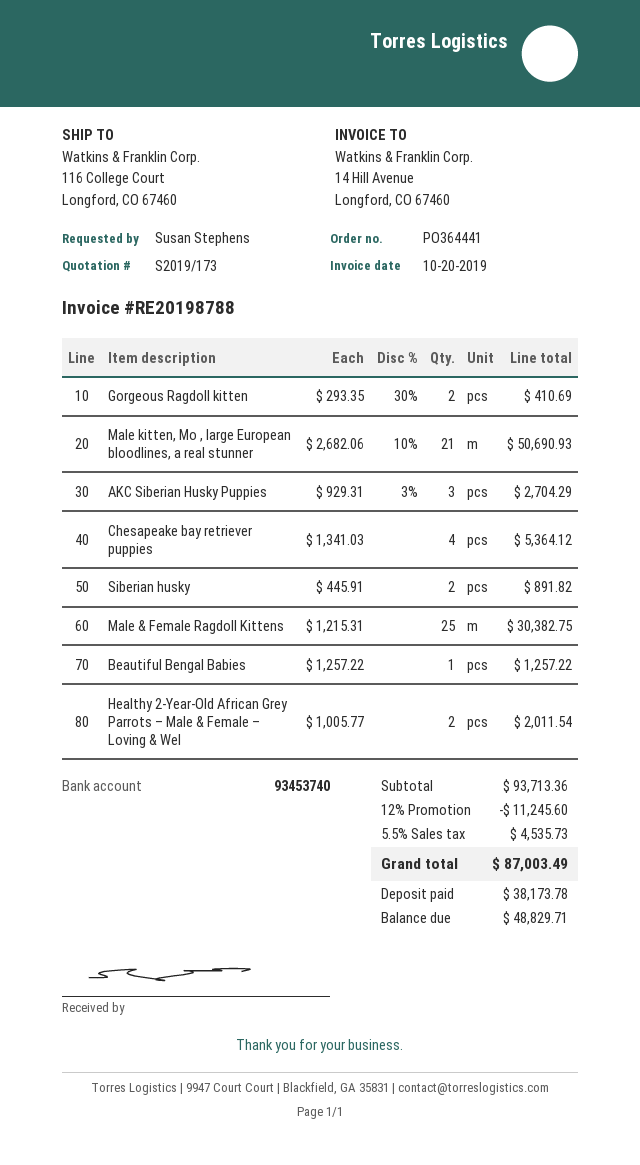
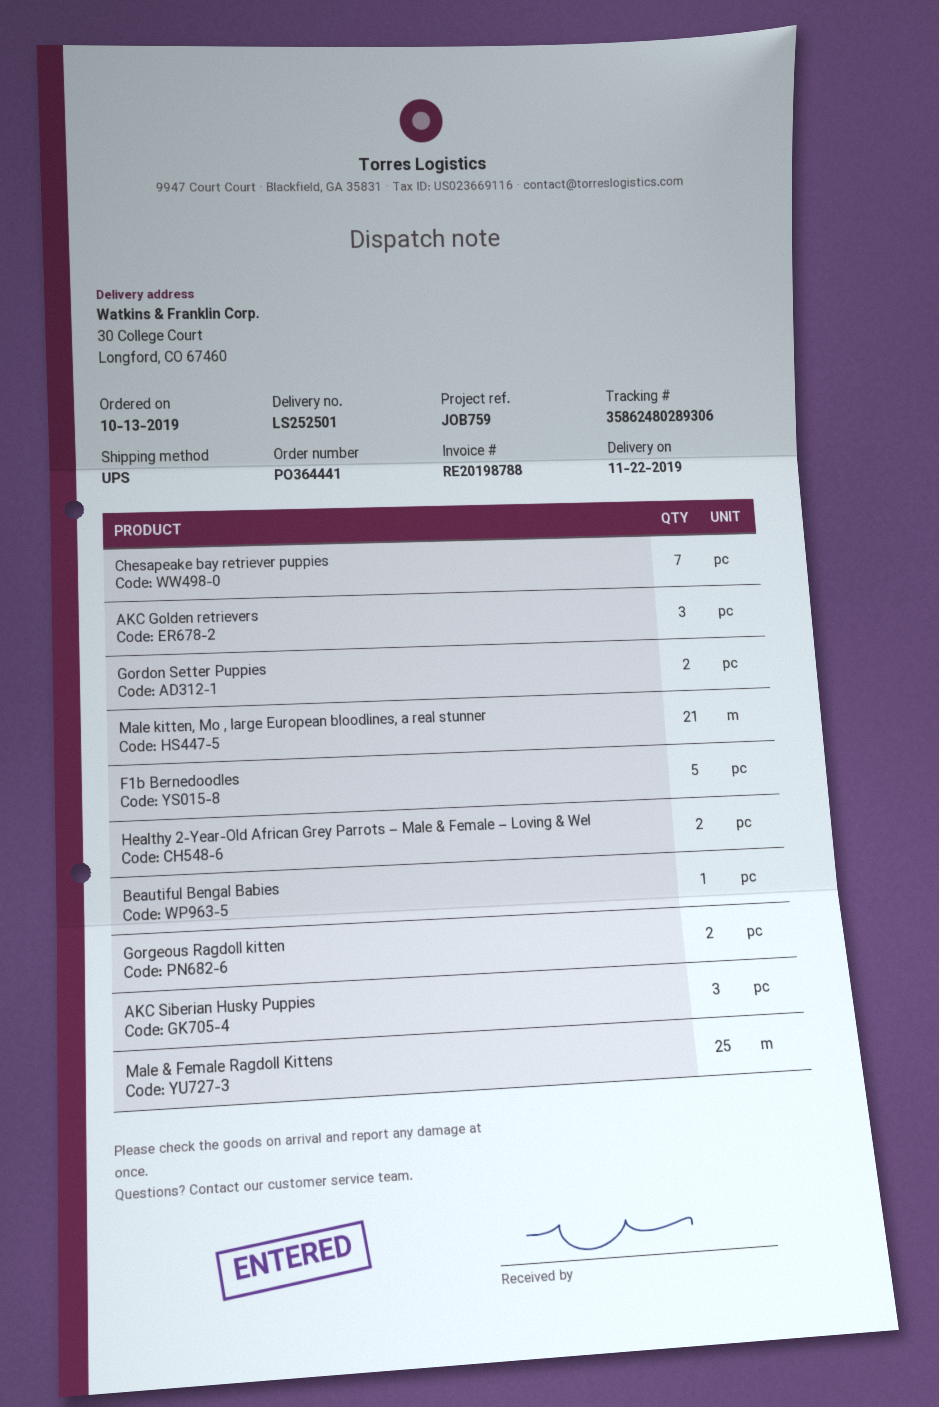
ship to: 116 College Court, Longford, CO 67460 -> 30 College Court, Longford, CO 67460
Chesapeake bay retriever puppies: 4 -> 7
Siberian husky: 2 -> none
AKC Golden retrievers: none -> 3
Gordon Setter Puppies: none -> 2
F1b Bernedoodles: none -> 5

